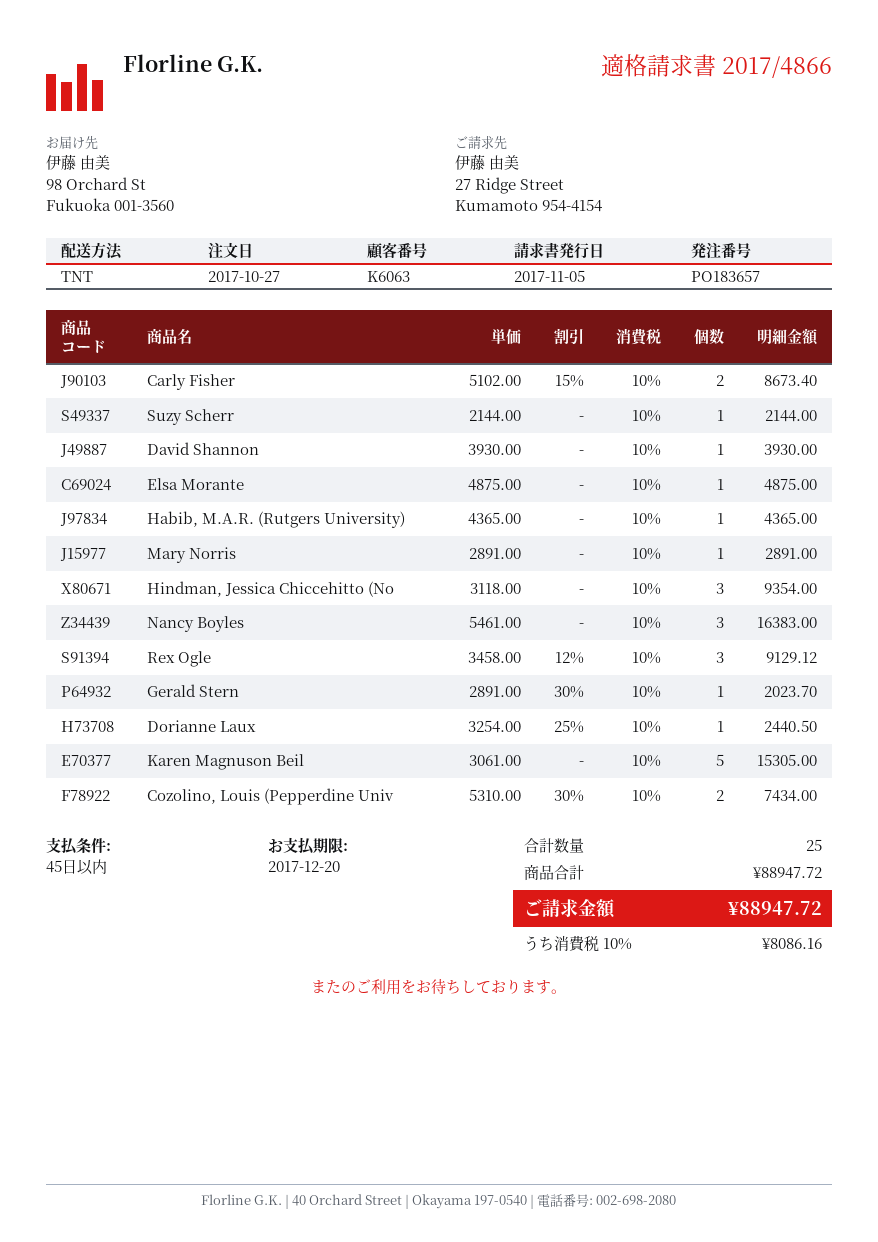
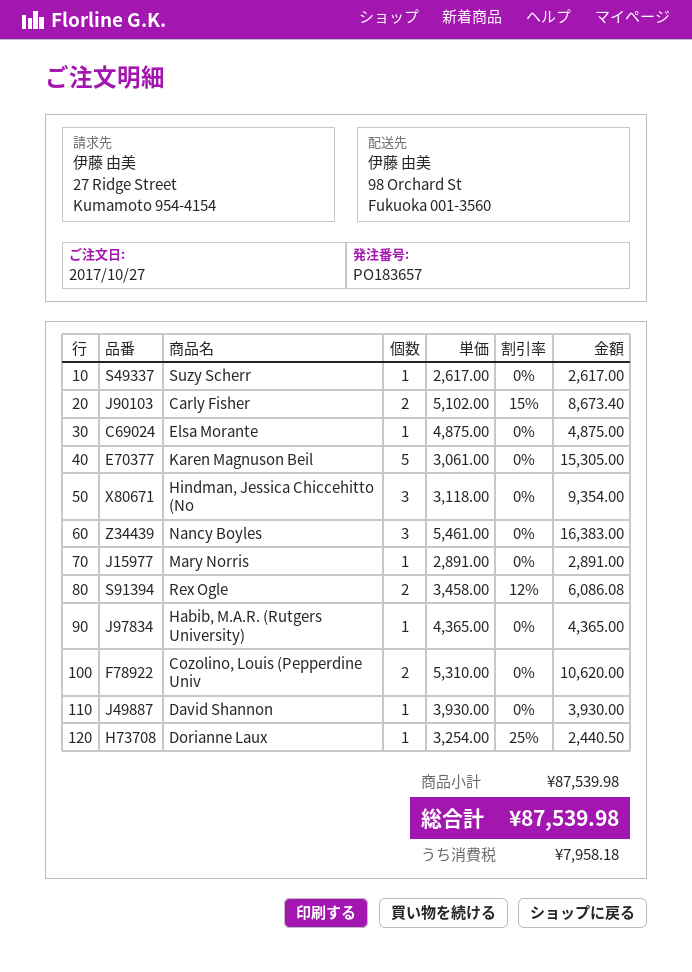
Suzy Scherr: 1 x 2144.00 = 2144.00 -> 1 x 2617.00 = 2617.00
Rex Ogle: 3 x 3458.00 - 12% = 9129.12 -> 2 x 3458.00 - 12% = 6086.08
Gerald Stern: 1 x 2891.00 - 30% = 2023.70 -> none
Cozolino, Louis (Pepperdine Univ: 2 x 5310.00 - 30% = 7434.00 -> 2 x 5310.00 = 10620.00
subtotal: 88947.72 -> 87539.98
tax: 8086.16 -> 7958.18
total: 88947.72 -> 87539.98

